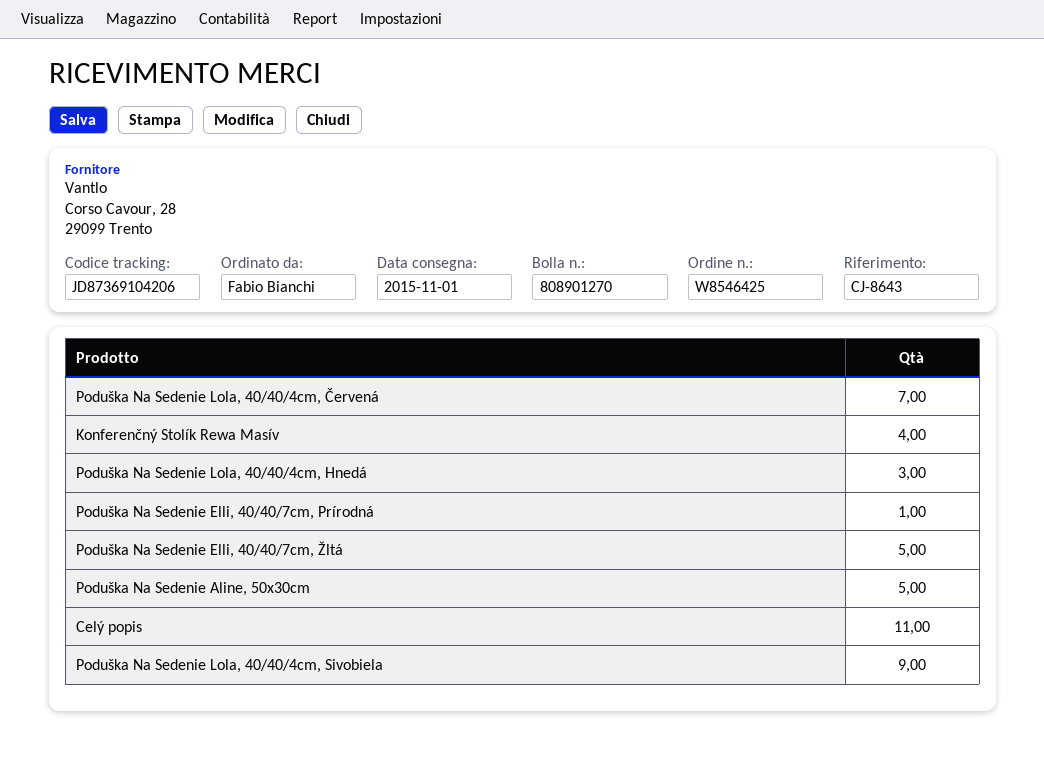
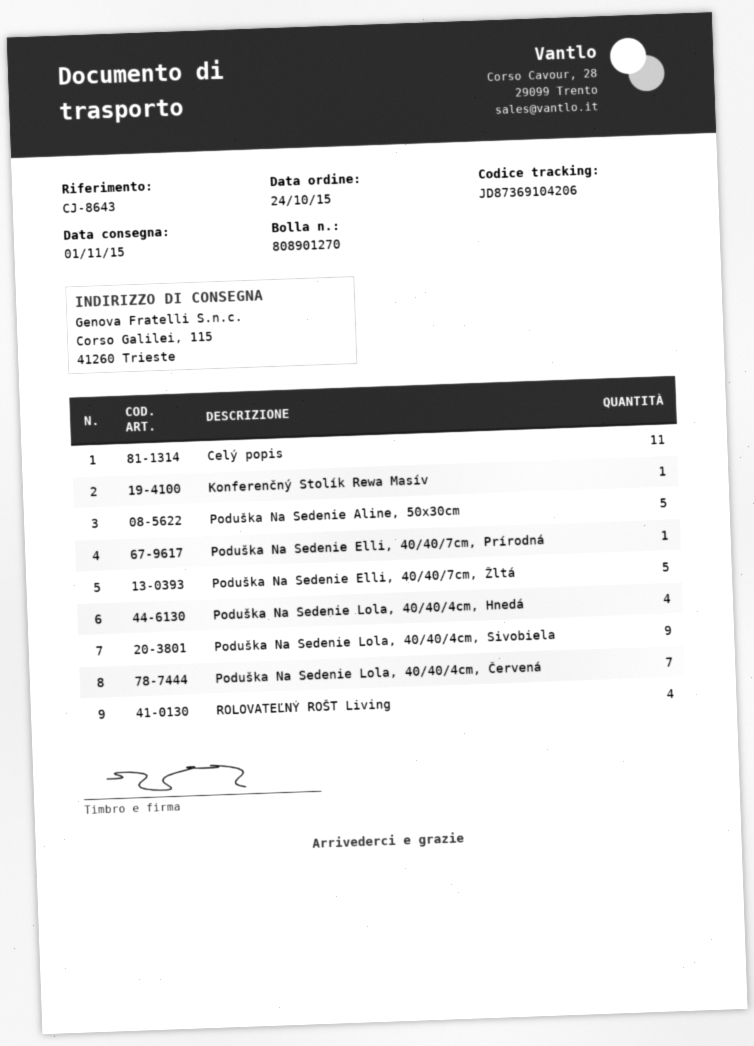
Konferenčný Stolík Rewa Masív: 4 -> 1
Poduška Na Sedenie Lola, 40/40/4cm, Hnedá: 3 -> 4
ROLOVATEĽNÝ ROŠT Living: none -> 4

